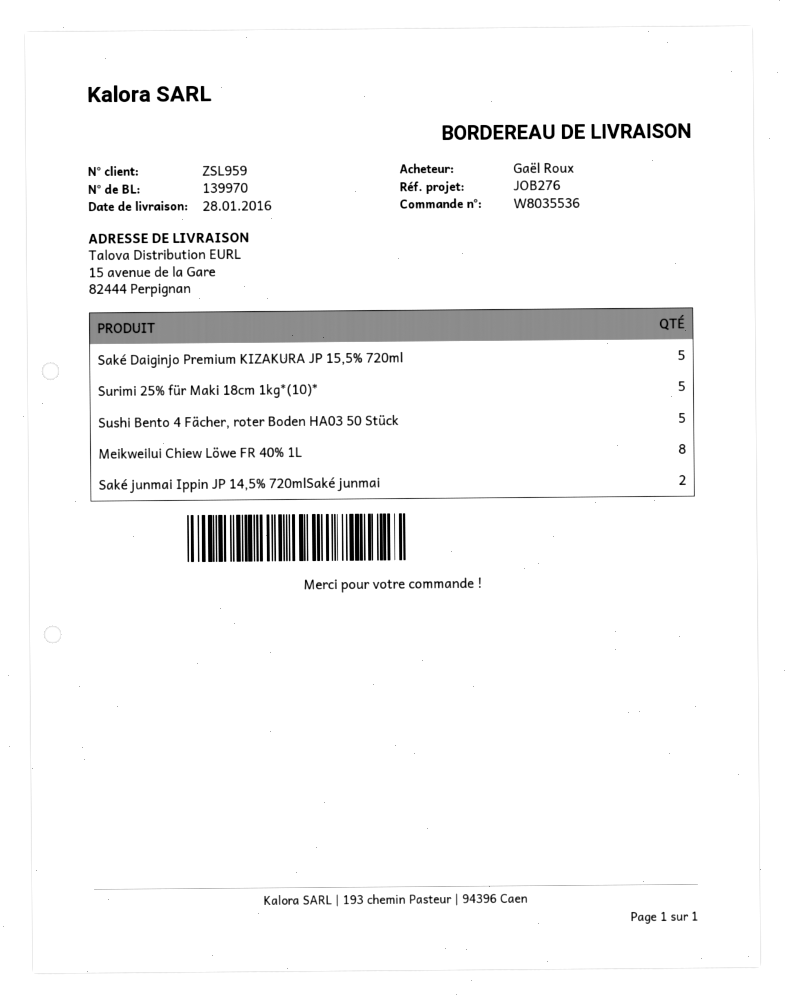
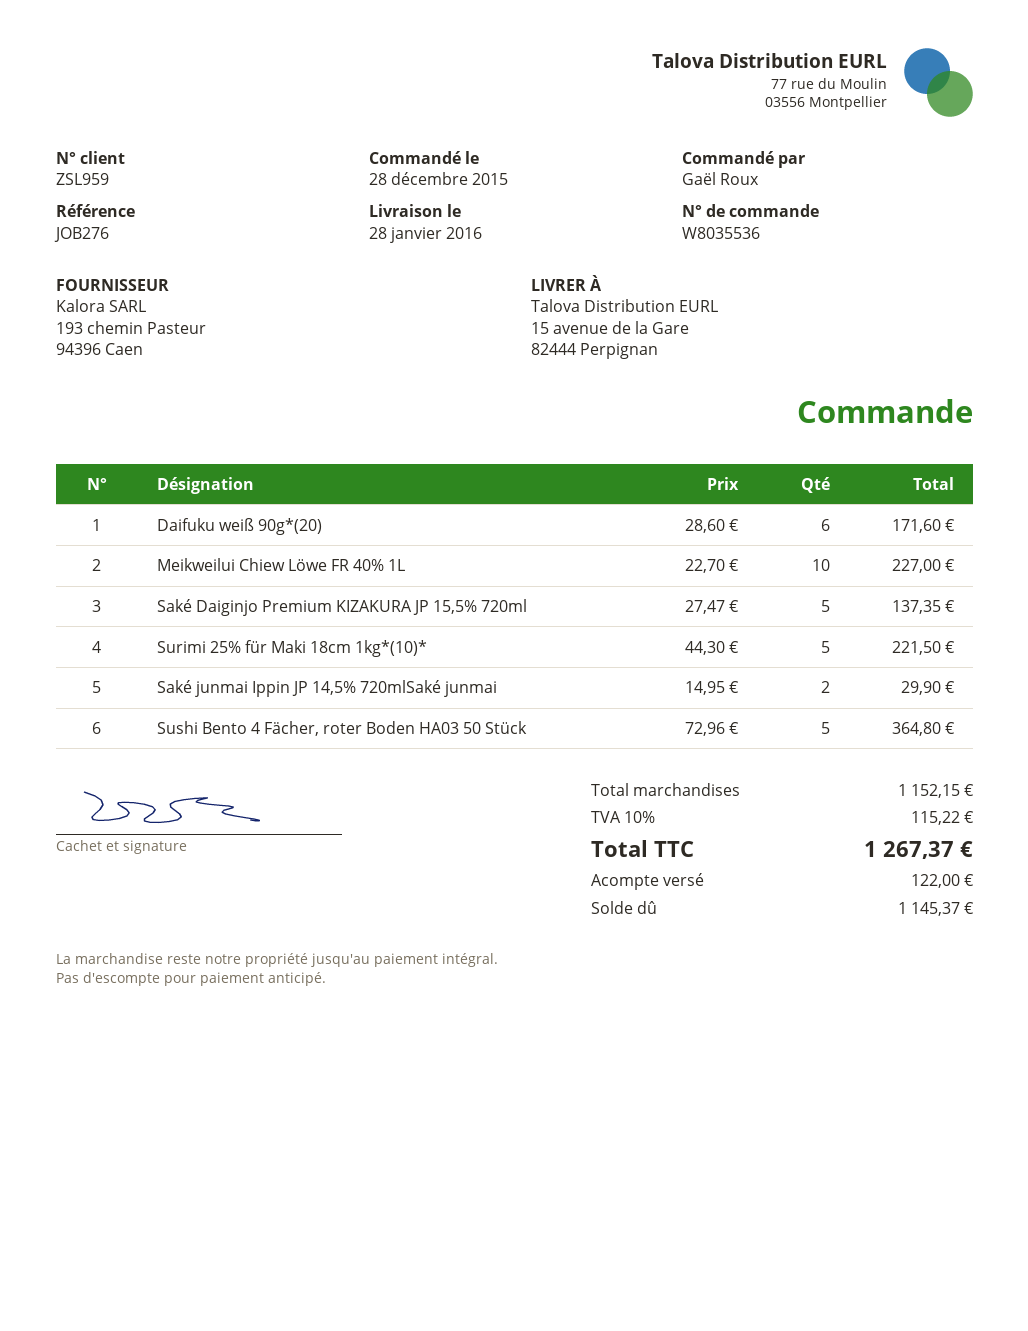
Meikweilui Chiew Löwe FR 40% 1L: 8 -> 10
Daifuku weiß 90g*(20): none -> 6

